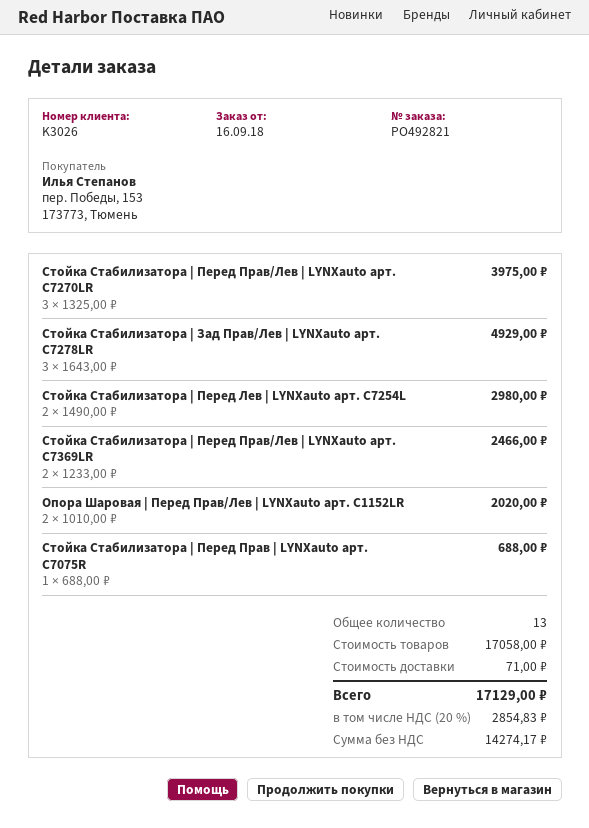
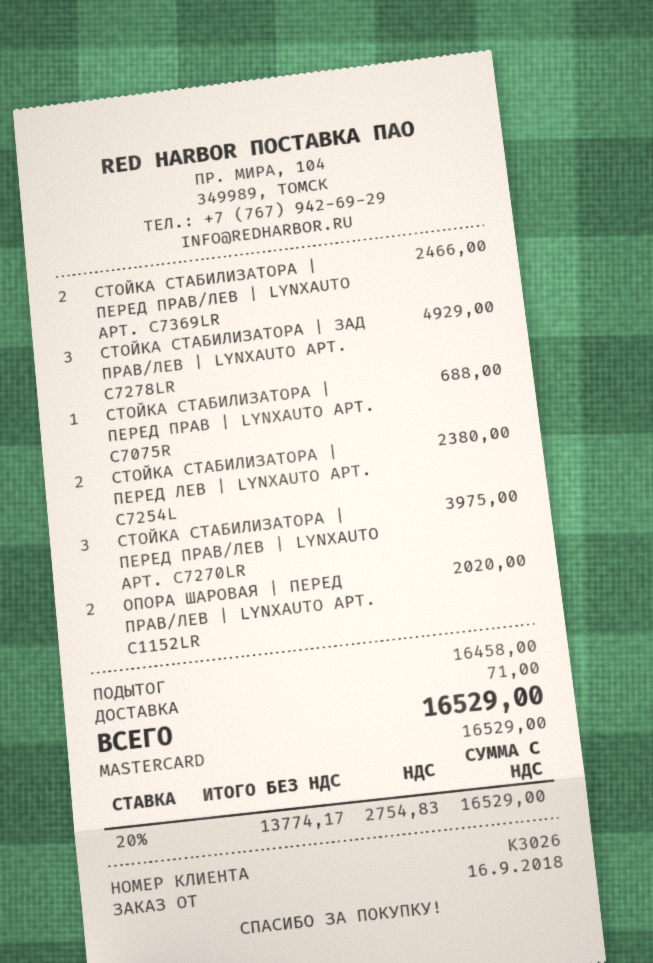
Стойка Стабилизатора | Перед Лев | LYNXauto арт. C7254L: 2 for 2980.00 -> 2 for 2380.00
subtotal: 17058.00 -> 16458.00
net: 14274.17 -> 13774.17
tax: 20% = 2854.83 -> 20% = 2754.83
total: 17129.00 -> 16529.00

